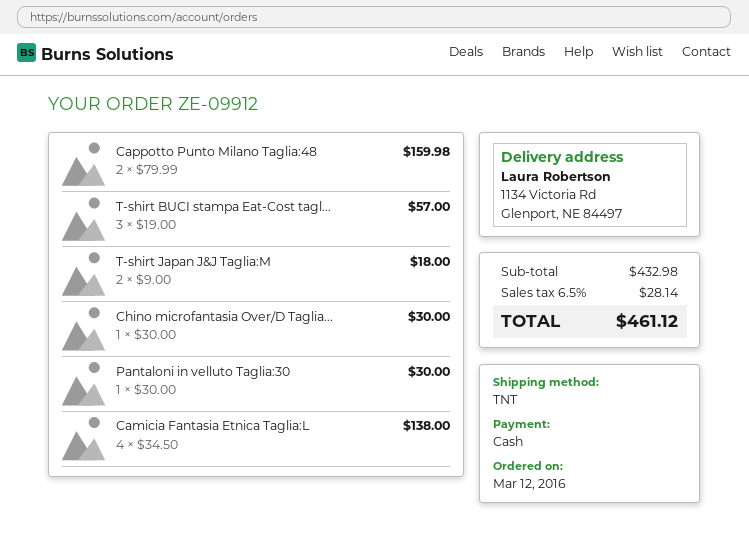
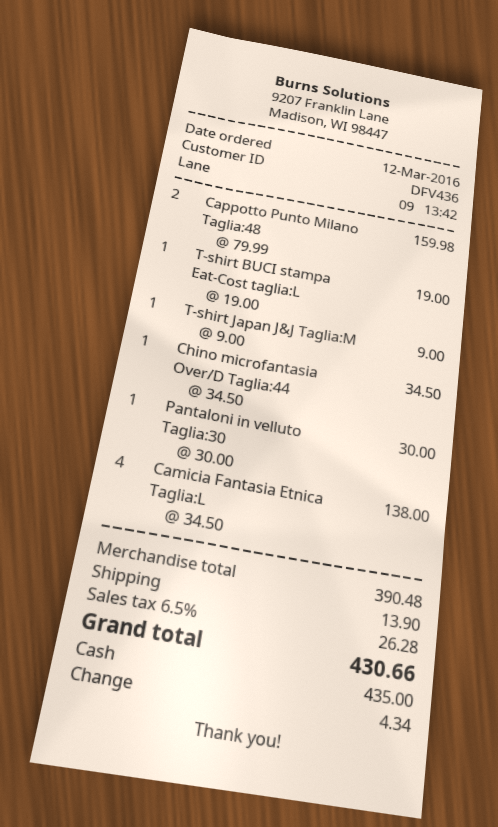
T-shirt BUCI stampa Eat-Cost tagl...: 3 x 19.00 = 57.00 -> 1 x 19.00 = 19.00
T-shirt Japan J&J Taglia:M: 2 x 9.00 = 18.00 -> 1 x 9.00 = 9.00
Chino microfantasia Over/D Taglia...: 1 x 30.00 = 30.00 -> 1 x 34.50 = 34.50
subtotal: 432.98 -> 390.48
shipping: none -> 13.90
tax: 6.5% = 28.14 -> 6.5% = 26.28
total: 461.12 -> 430.66

